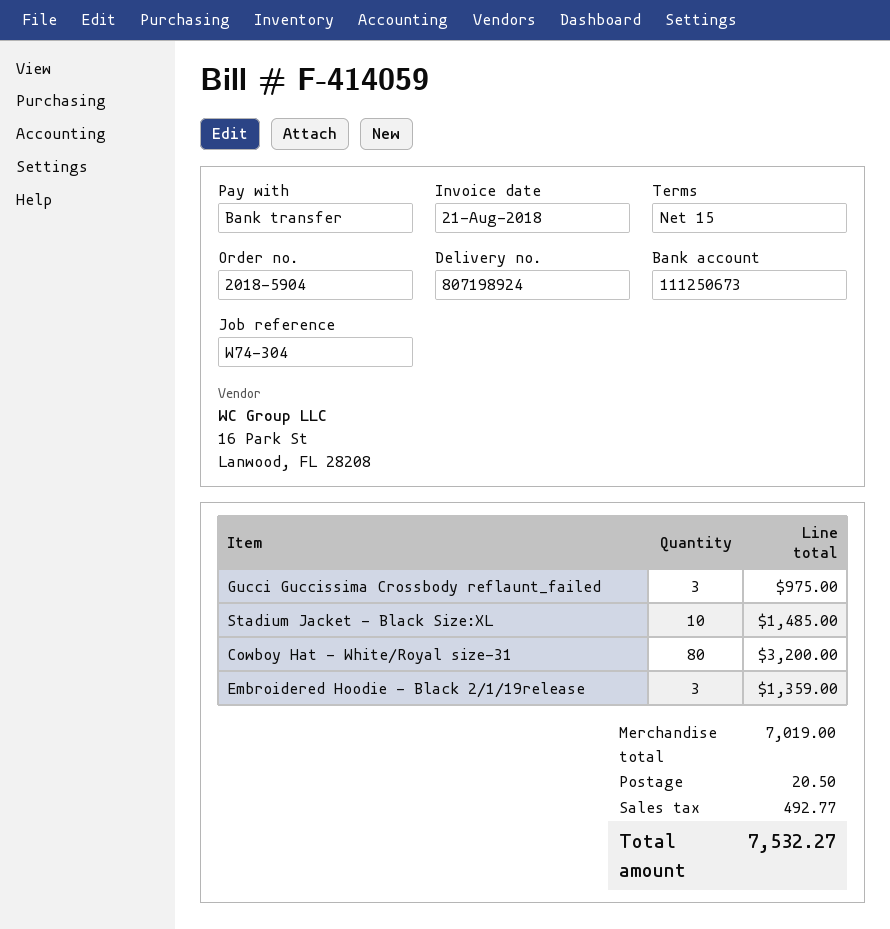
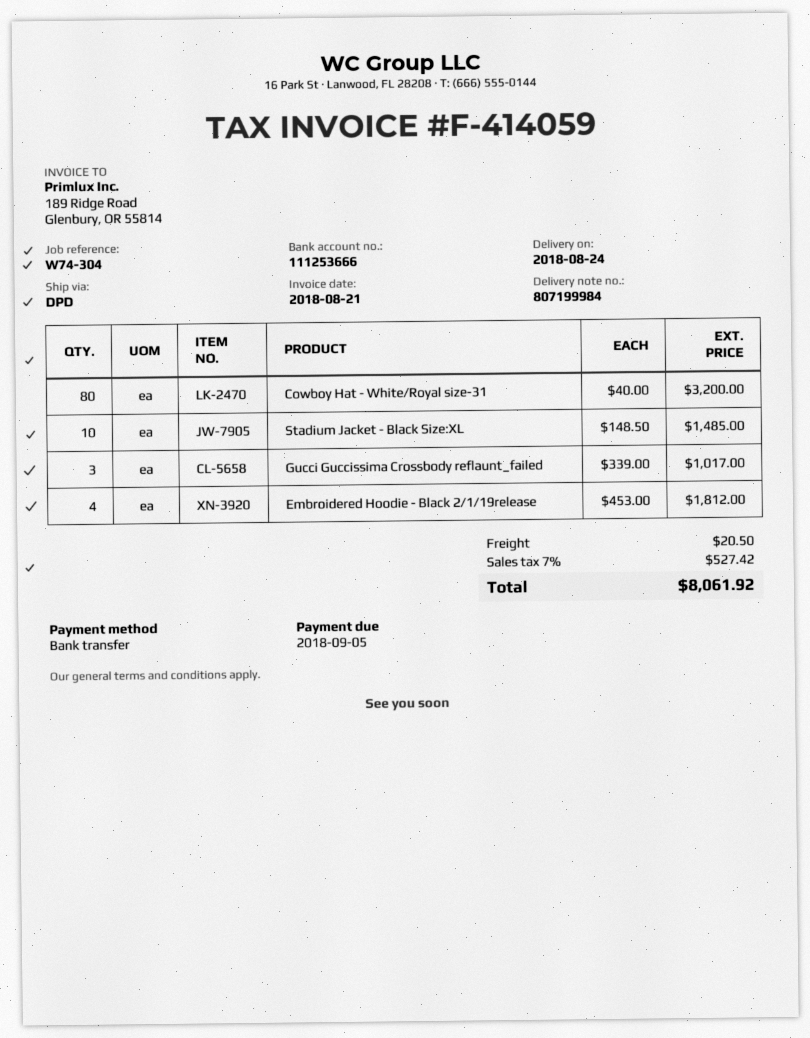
delivery note number: 807198924 -> 807199984
bank account: 111250673 -> 111253666
Gucci Guccissima Crossbody reflaunt_failed: 3 for 975.00 -> 3 for 1017.00
Embroidered Hoodie - Black 2/1/19release: 3 for 1359.00 -> 4 for 1812.00
tax: 492.77 -> 527.42
total: 7532.27 -> 8061.92

